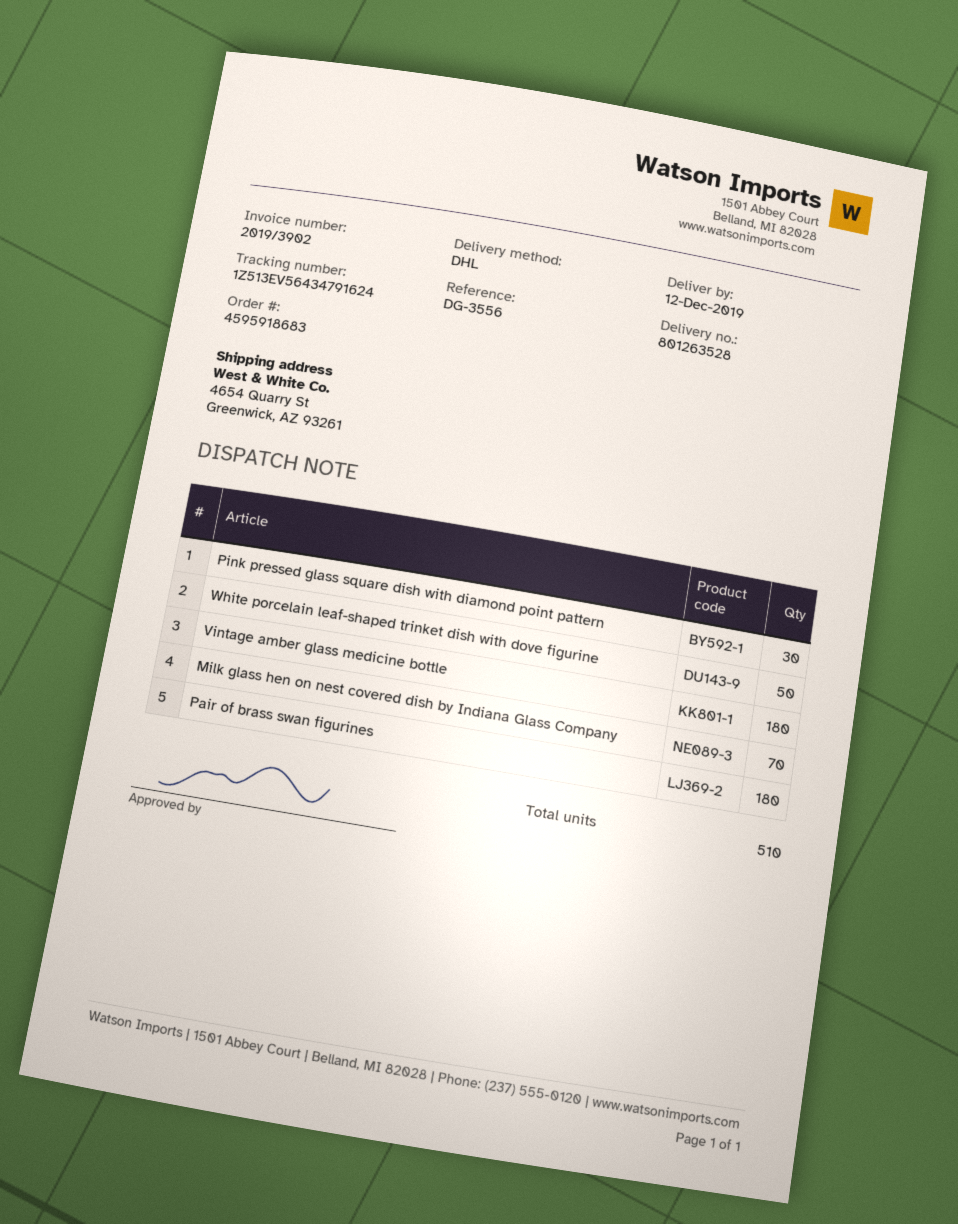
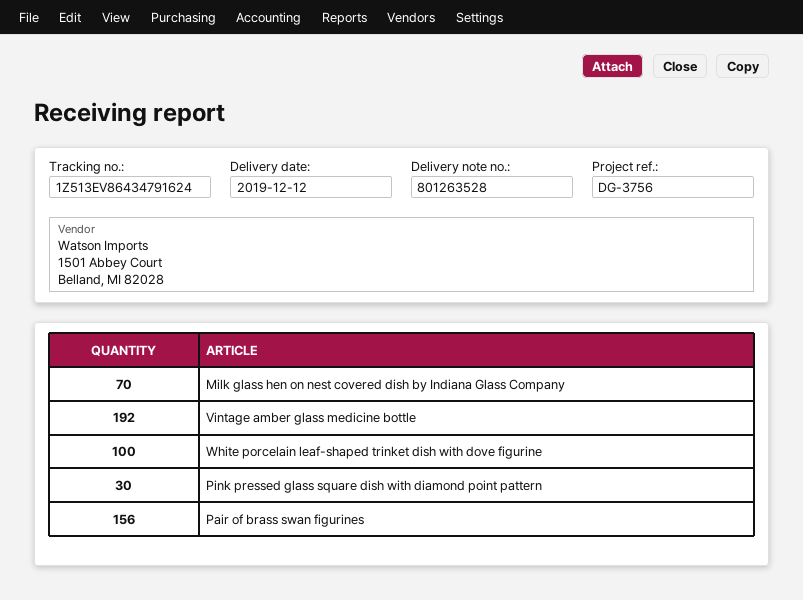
reference: DG-3556 -> DG-3756
tracking number: 1Z513EV56434791624 -> 1Z513EV86434791624
White porcelain leaf-shaped trinket dish with dove figurine: 50 -> 100
Vintage amber glass medicine bottle: 180 -> 192
Pair of brass swan figurines: 180 -> 156

